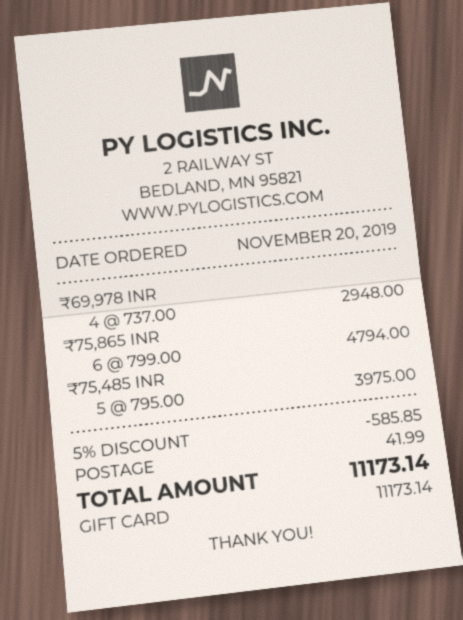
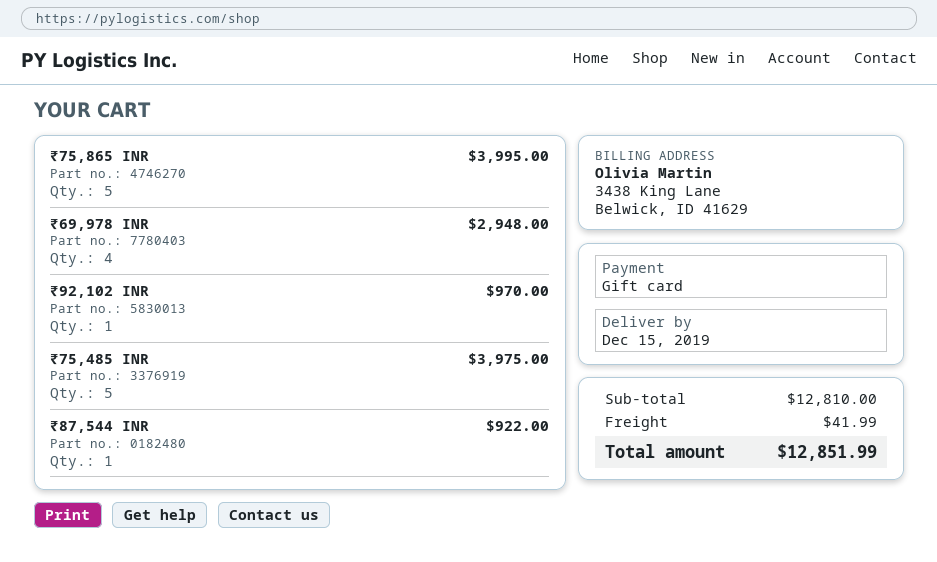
₹75,865 INR: 6 for 4794.00 -> 5 for 3995.00
₹92,102 INR: none -> 1 for 970.00
₹87,544 INR: none -> 1 for 922.00
discount: 5% = 585.85 -> none
total: 11173.14 -> 12851.99

